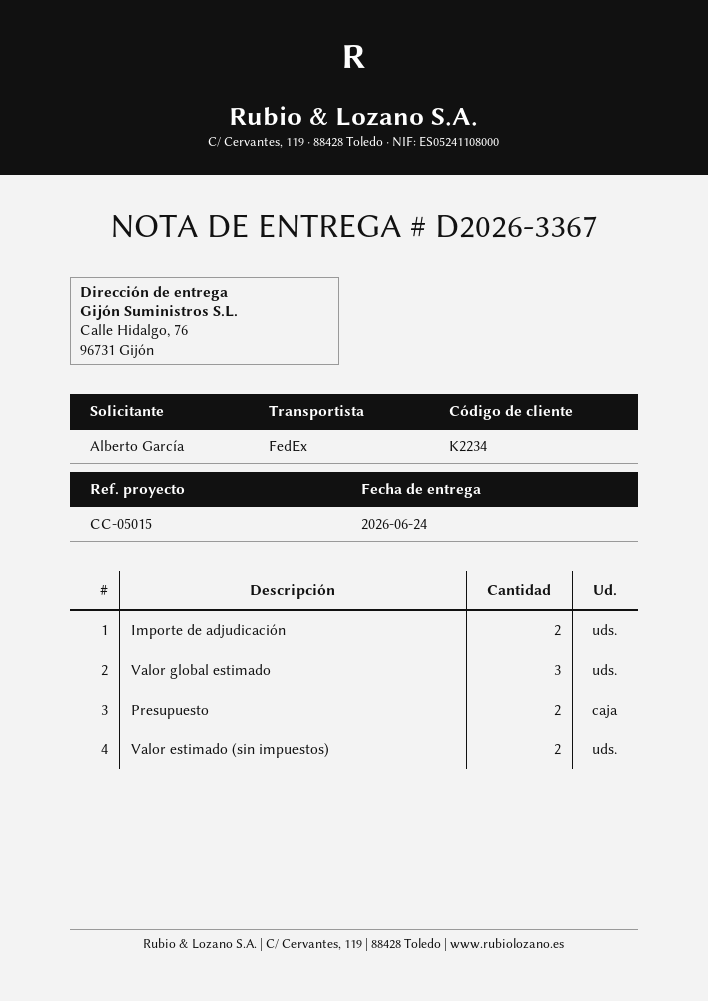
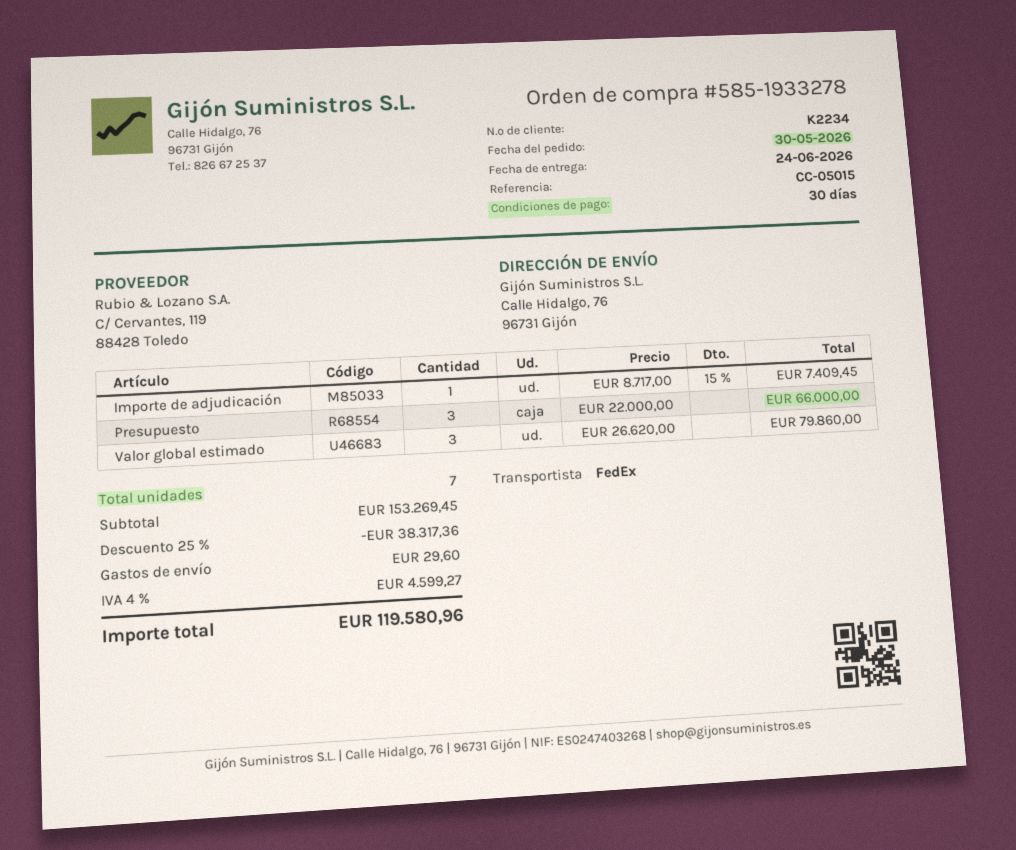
Importe de adjudicación: 2 -> 1
Presupuesto: 2 -> 3
Valor estimado (sin impuestos): 2 -> none

